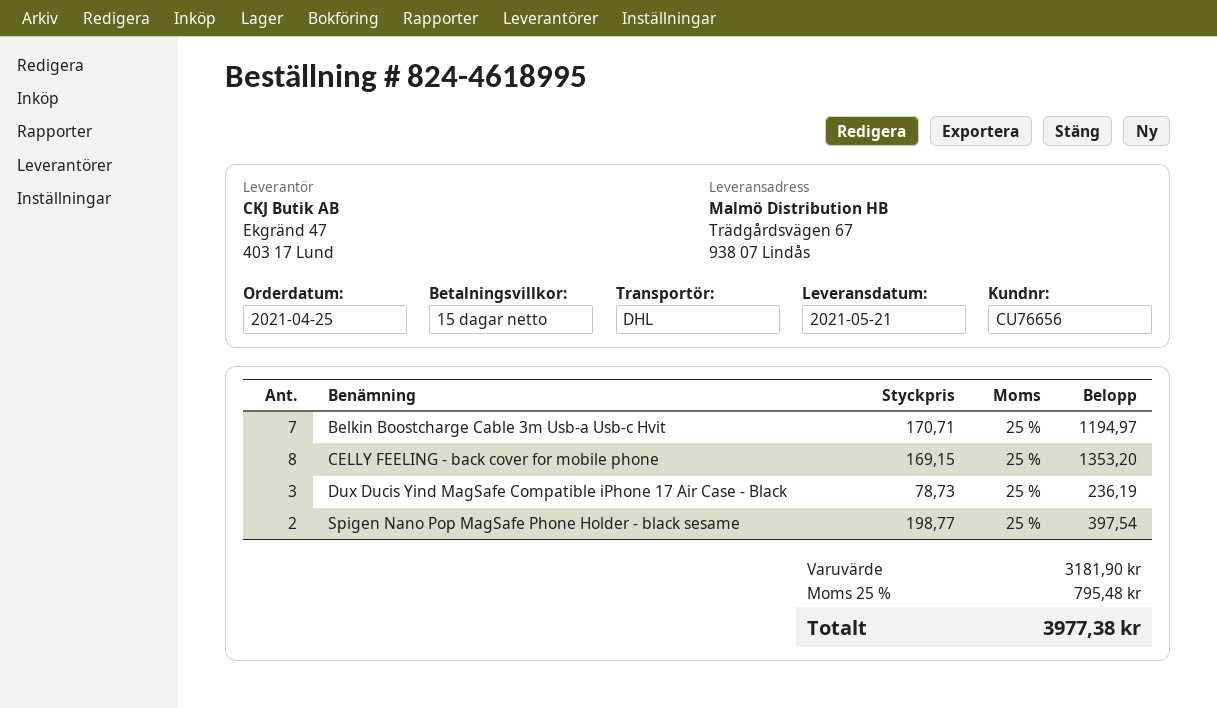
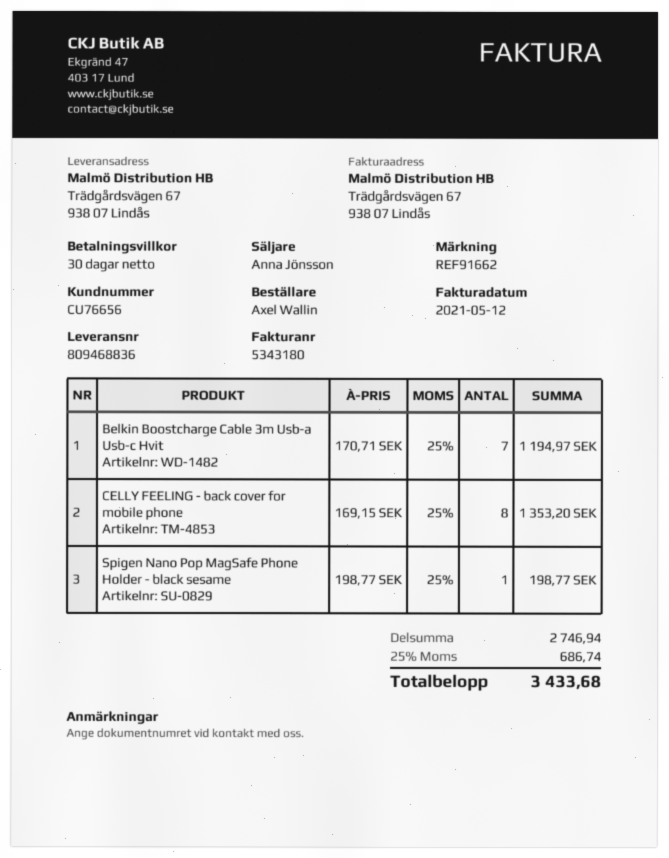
payment terms: 15 days -> 30 days
Dux Ducis Yind MagSafe Compatible iPhone 17 Air Case - Black: 3 x 78.73 = 236.19 -> none
Spigen Nano Pop MagSafe Phone Holder - black sesame: 2 x 198.77 = 397.54 -> 1 x 198.77 = 198.77
subtotal: 3181.90 -> 2746.94
tax: 25% = 795.48 -> 25% = 686.74
total: 3977.38 -> 3433.68

